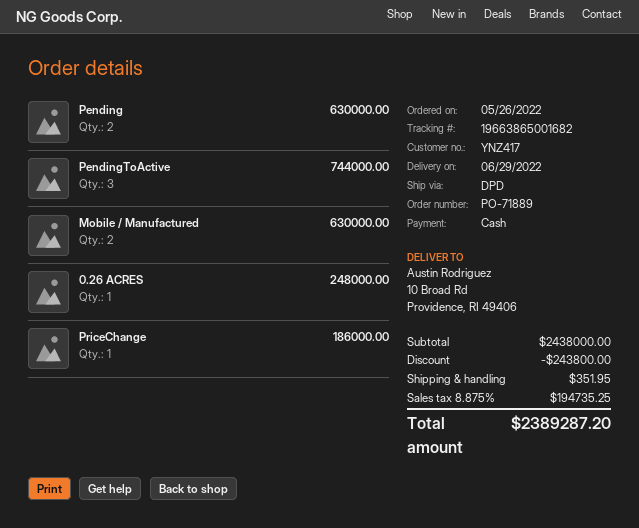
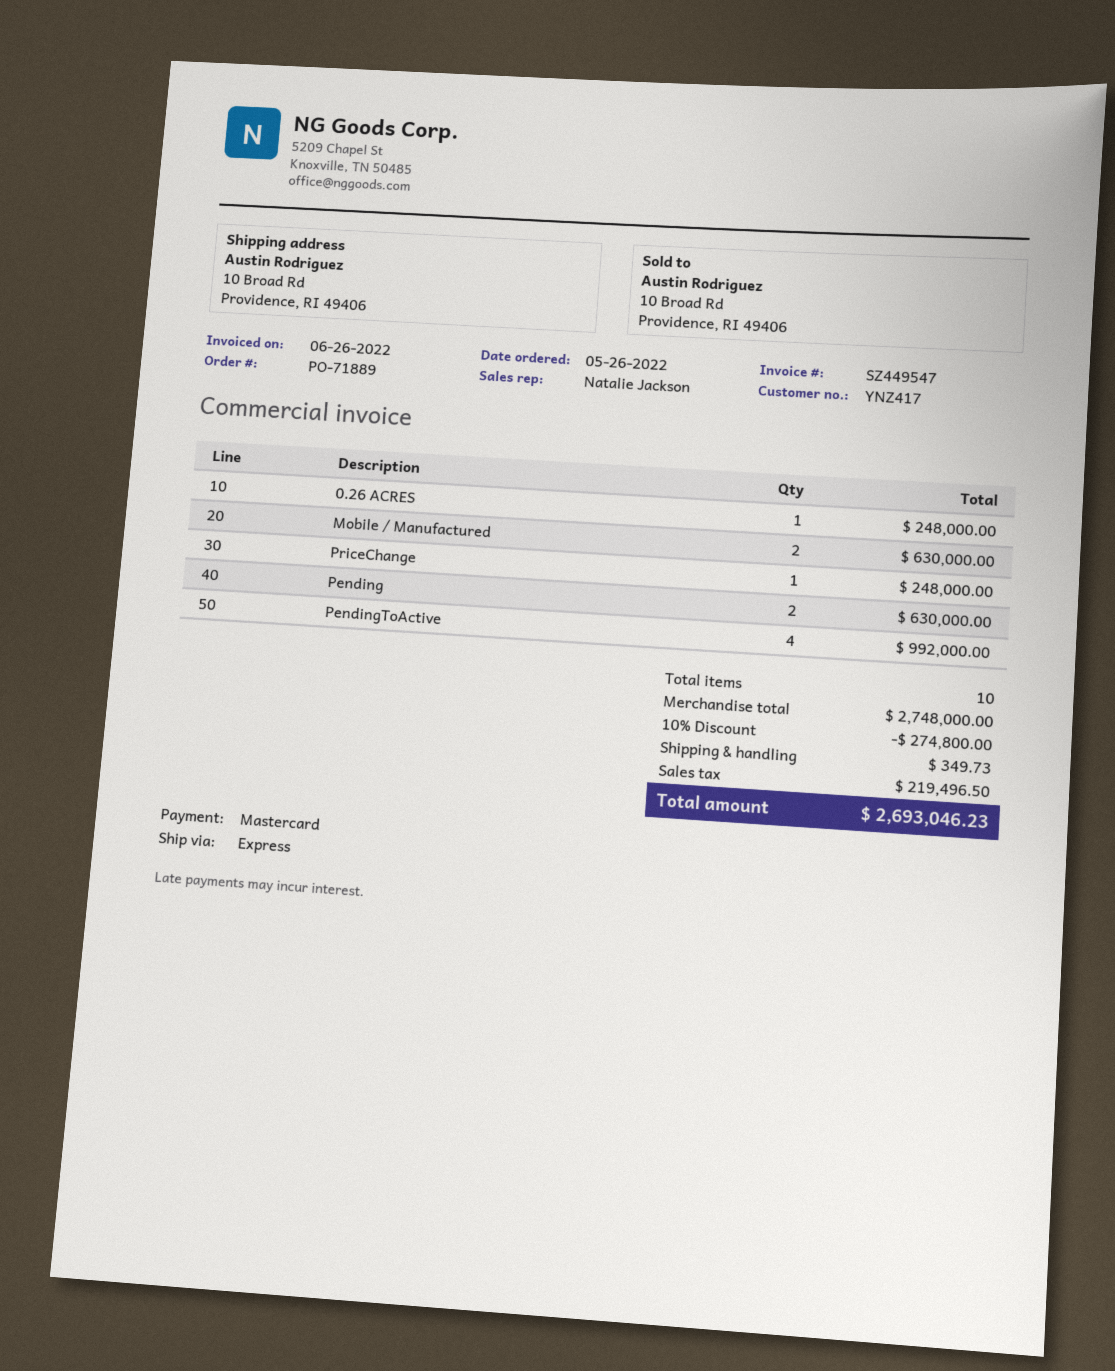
payment method: cash -> Mastercard
shipping method: DPD -> express
PendingToActive: 3 for 744000.00 -> 4 for 992000.00
PriceChange: 1 for 186000.00 -> 1 for 248000.00
subtotal: 2438000.00 -> 2748000.00
discount: 243800.00 -> 274800.00
shipping: 351.95 -> 349.73
tax: 194735.25 -> 219496.50
total: 2389287.20 -> 2693046.23

